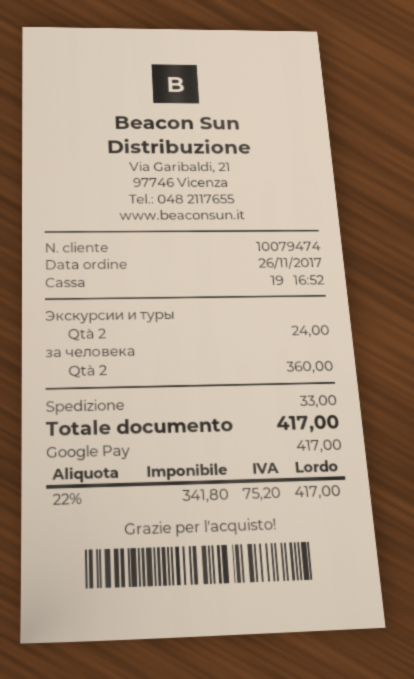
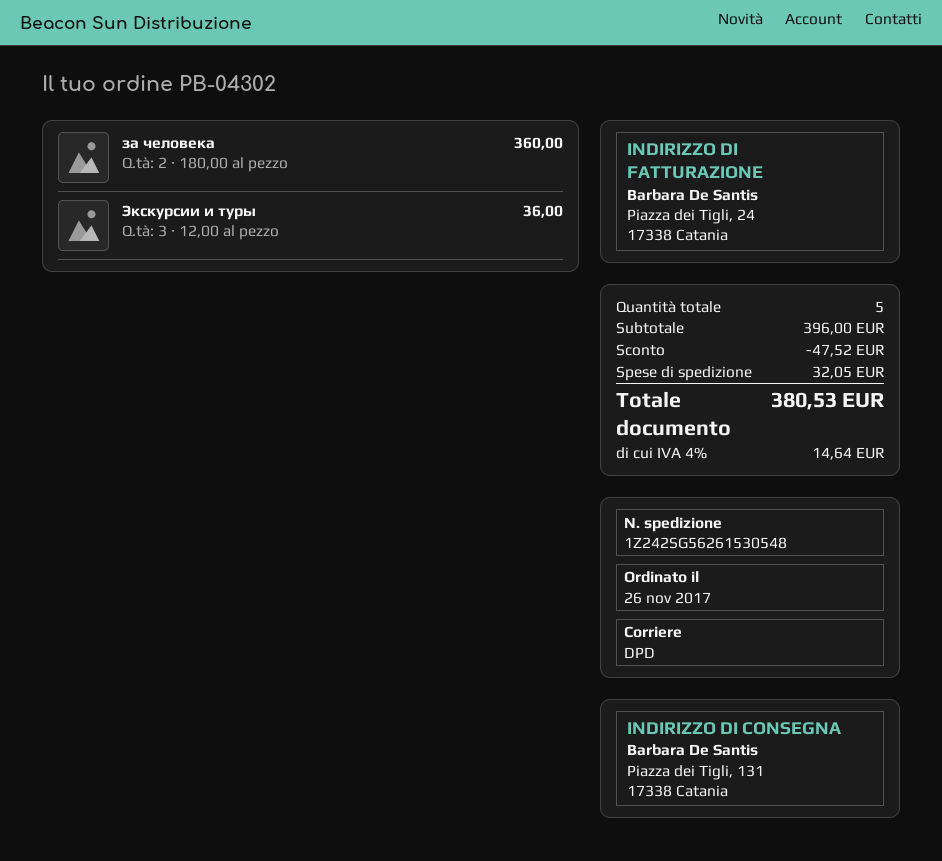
Экскурсии и туры: 2 for 24.00 -> 3 for 36.00
discount: none -> 47.52
shipping: 33.00 -> 32.05
tax: 22% = 75.20 -> 4% = 14.64
total: 417.00 -> 380.53

